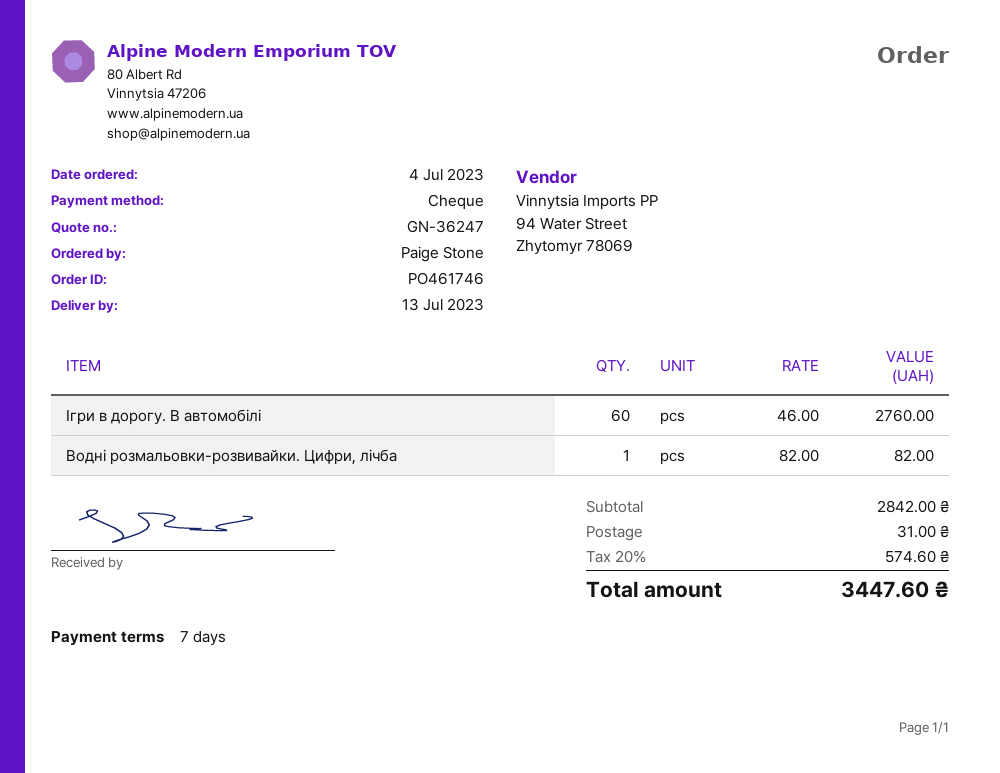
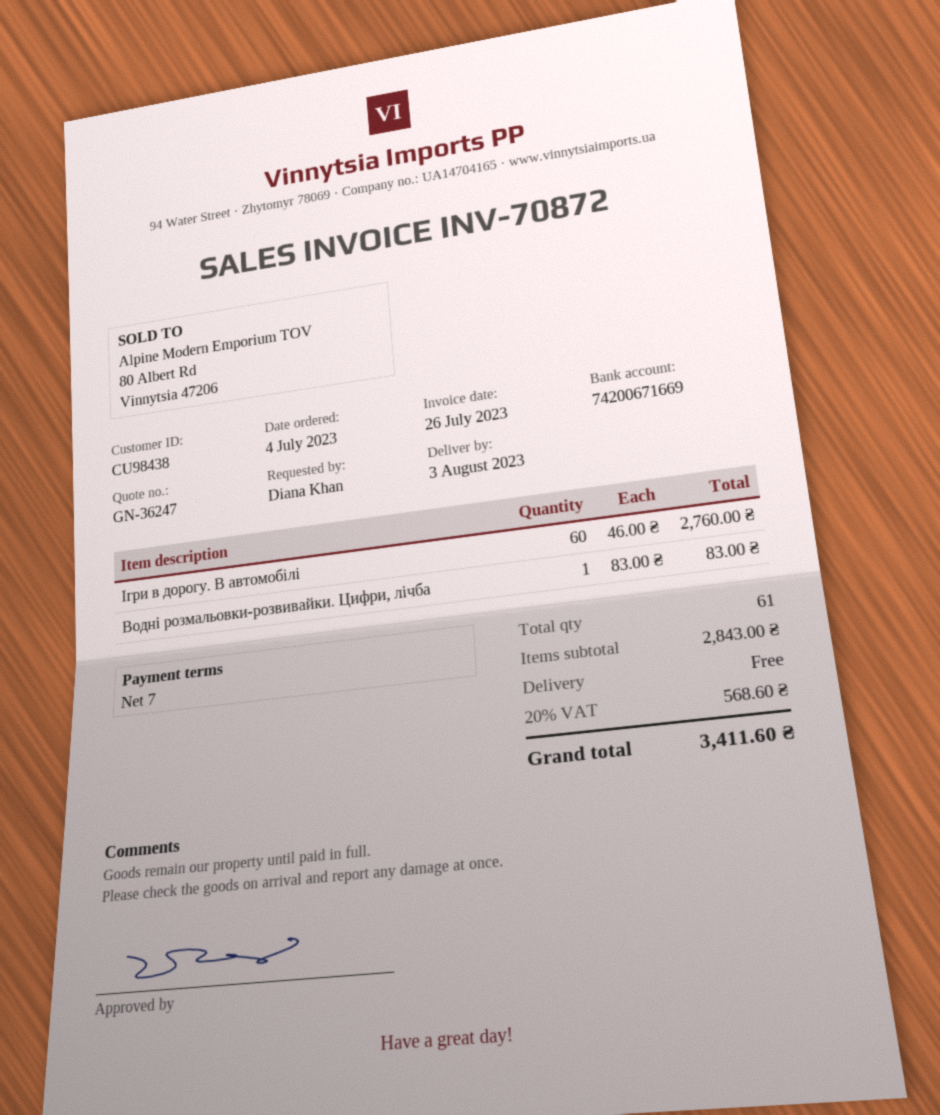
delivery date: 2023-07-13 -> 2023-08-03
ordered by: Paige Stone -> Diana Khan
Водні розмальовки-розвивайки. Цифри, лічба: 1 x 82.00 = 82.00 -> 1 x 83.00 = 83.00
subtotal: 2842.00 -> 2843.00
shipping: 31.00 -> 0.00
tax: 20% = 574.60 -> 20% = 568.60
total: 3447.60 -> 3411.60

